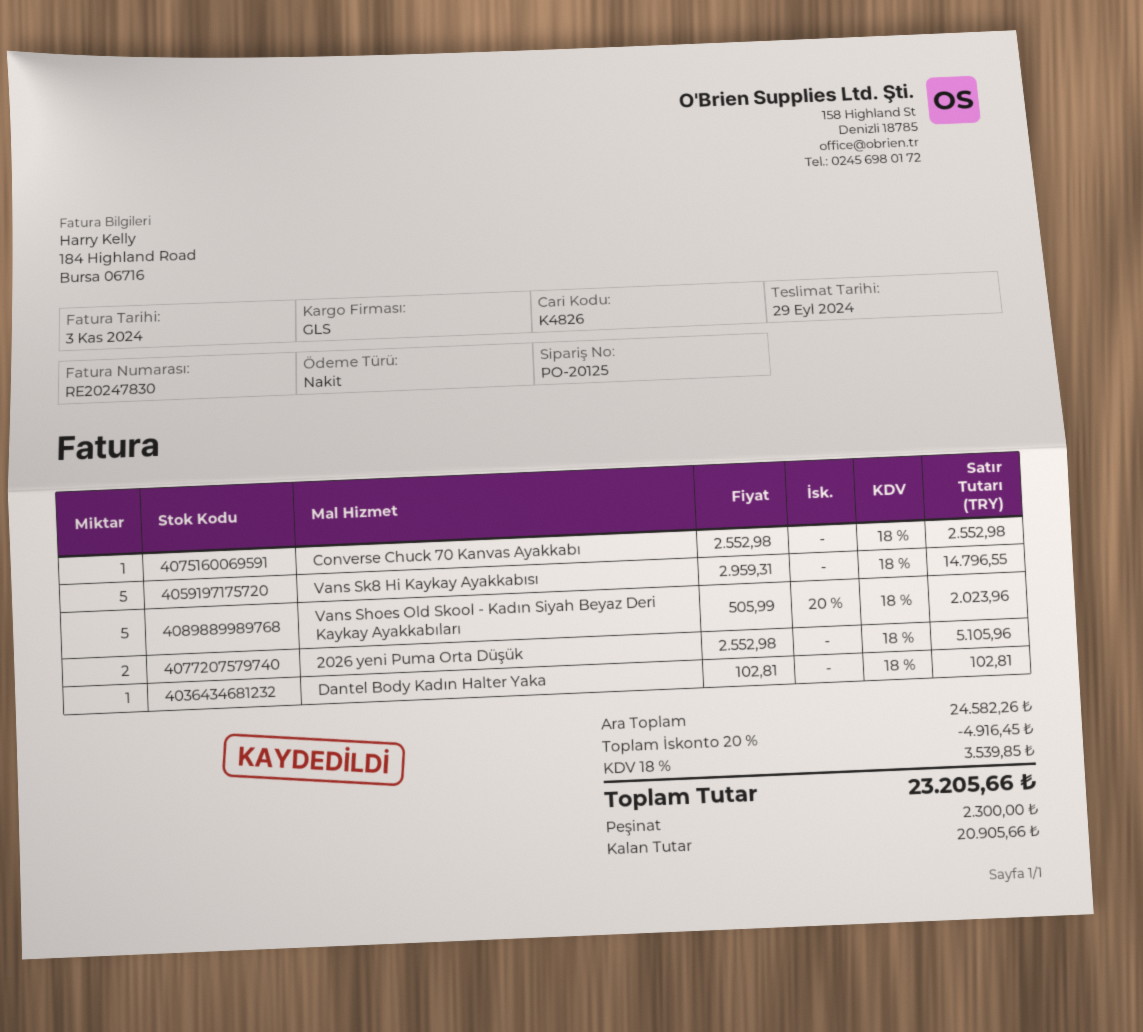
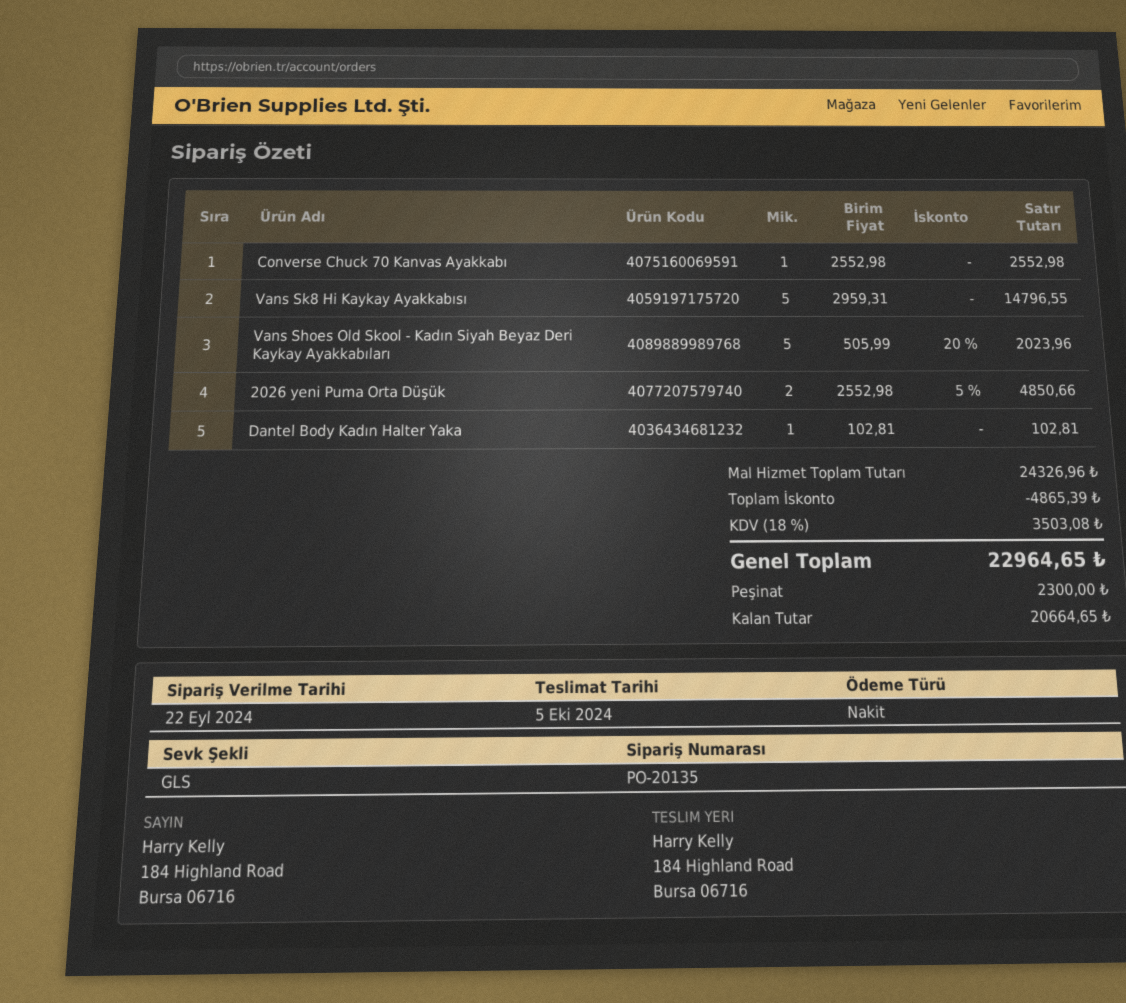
order number: PO-20125 -> PO-20135
delivery date: 2024-09-29 -> 2024-10-05
2026 yeni Puma Orta Düşük: 2 x 2552.98 = 5105.96 -> 2 x 2552.98 - 5% = 4850.66
subtotal: 24582.26 -> 24326.96
discount: 4916.45 -> 4865.39
tax: 18% = 3539.85 -> 18% = 3503.08
total: 23205.66 -> 22964.65
balance: 20905.66 -> 20664.65

